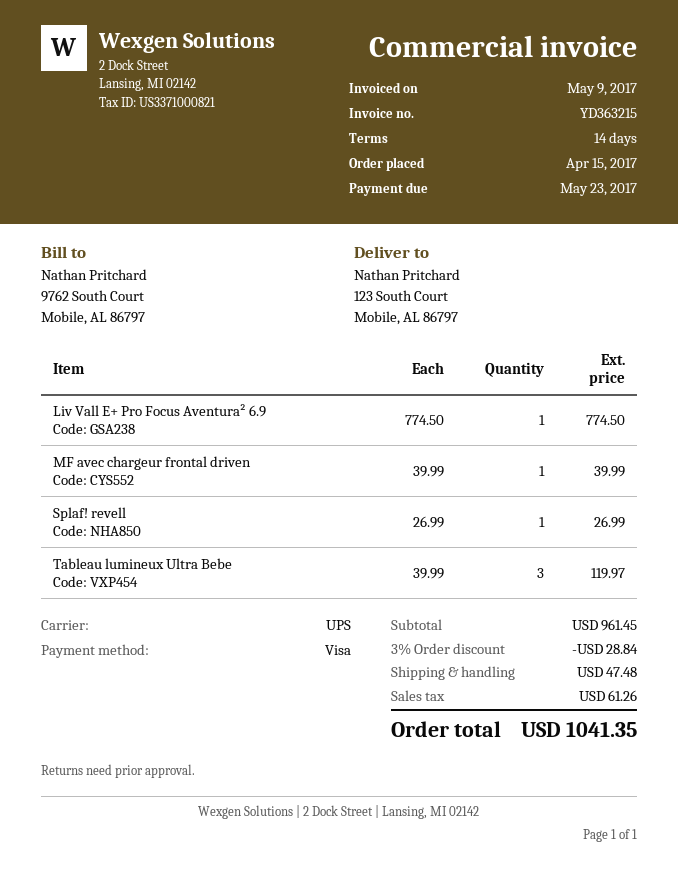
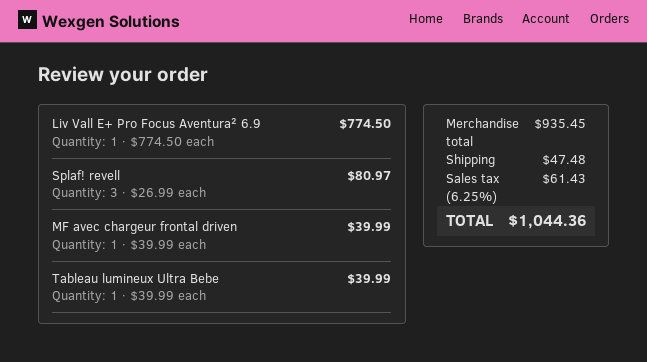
Splaf! revell: 1 x 26.99 = 26.99 -> 3 x 26.99 = 80.97
Tableau lumineux Ultra Bebe: 3 x 39.99 = 119.97 -> 1 x 39.99 = 39.99
subtotal: 961.45 -> 935.45
discount: 3% = 28.84 -> none
tax: 61.26 -> 61.43
total: 1041.35 -> 1044.36

